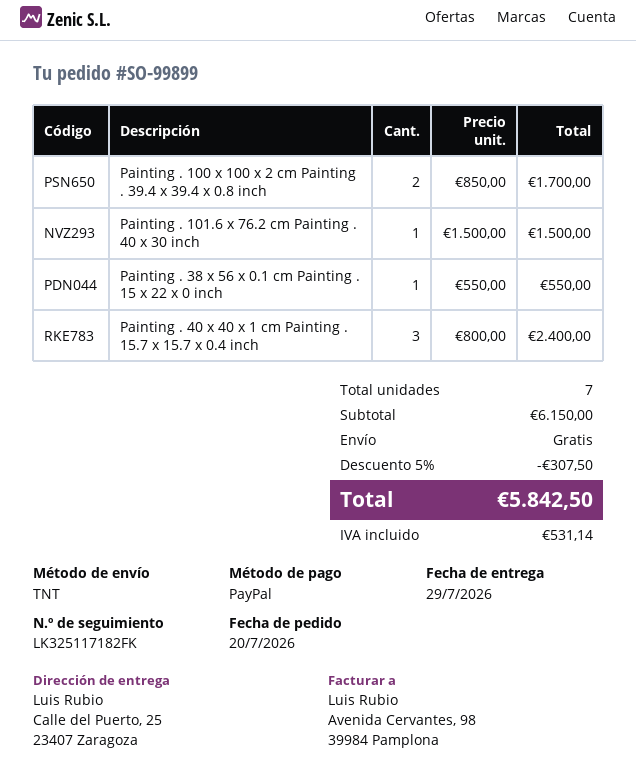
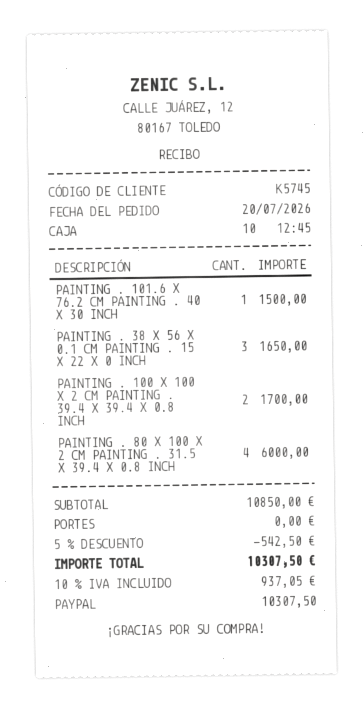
Painting . 38 x 56 x 0.1 cm Painting . 15 x 22 x 0 inch: 1 for 550.00 -> 3 for 1650.00
Painting . 40 x 40 x 1 cm Painting . 15.7 x 15.7 x 0.4 inch: 3 for 2400.00 -> none
PAINTING . 80 X 100 X 2 CM PAINTING . 31.5 X 39.4 X 0.8 INCH: none -> 4 for 6000.00
subtotal: 6150.00 -> 10850.00
discount: 5% = 307.50 -> 5% = 542.50
tax: 531.14 -> 937.05
total: 5842.50 -> 10307.50

